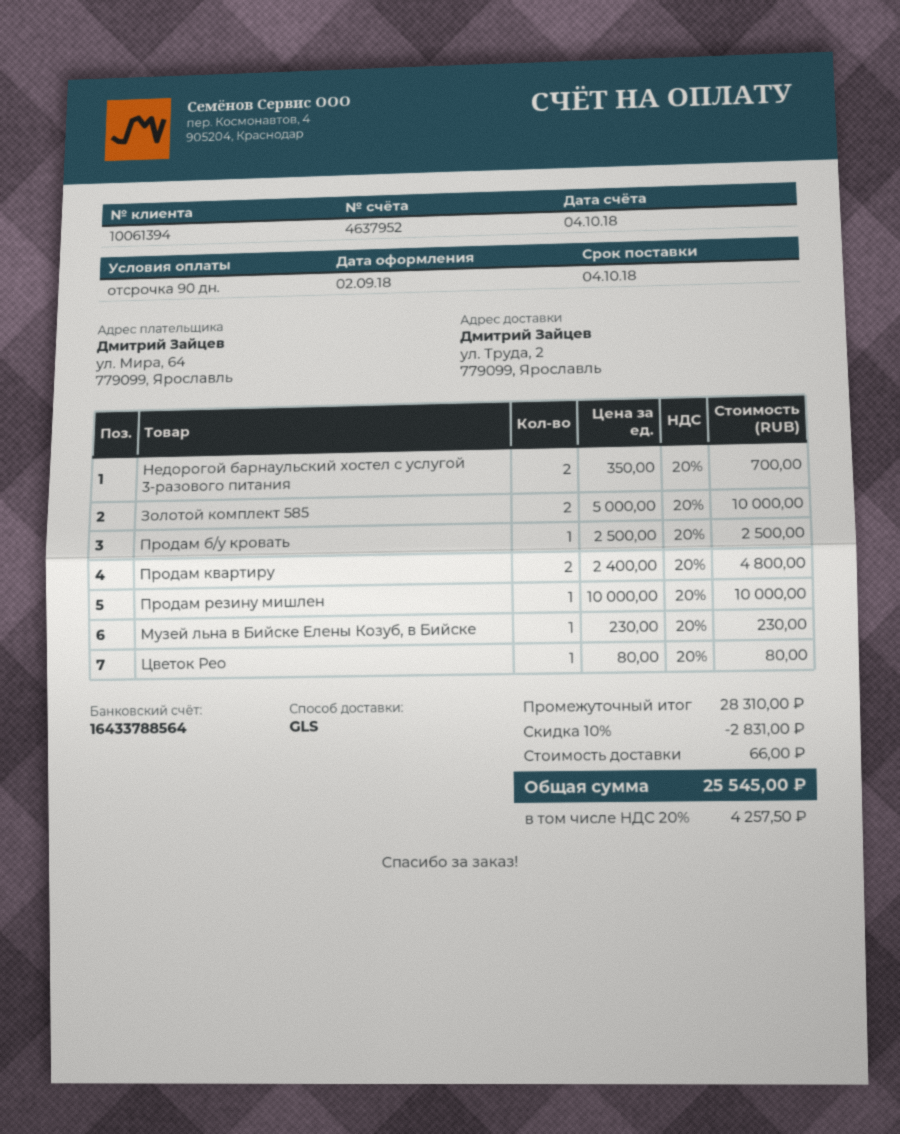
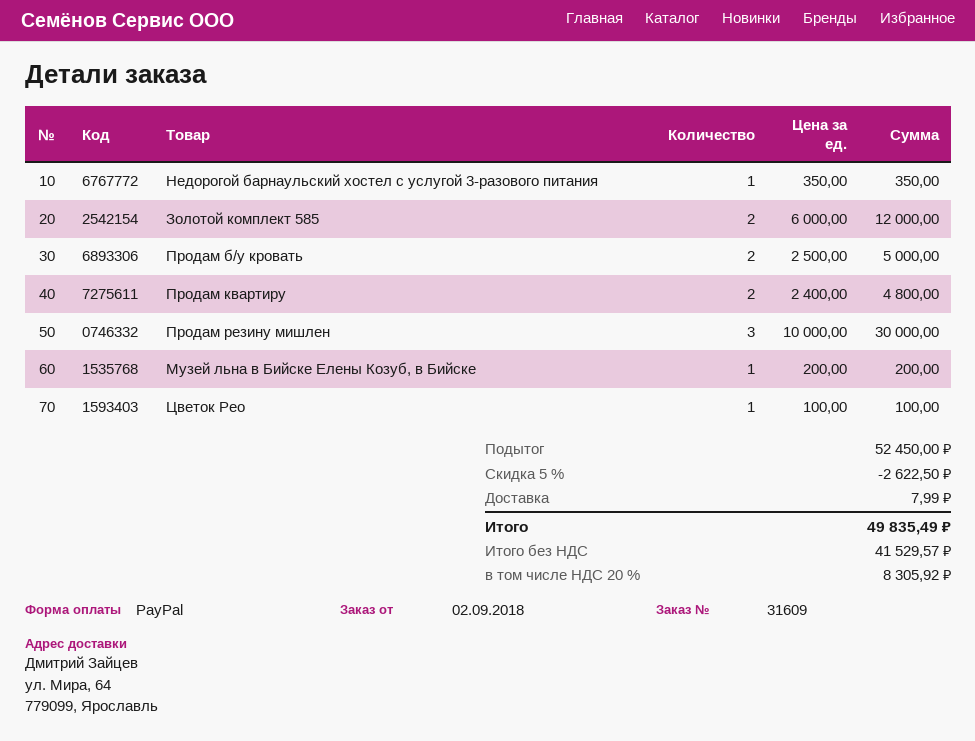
ship to: ул. Труда, 2, 779099, Ярославль -> ул. Мира, 64, 779099, Ярославль
Недорогой барнаульский хостел с услугой 3-разового питания: 2 x 350.00 = 700.00 -> 1 x 350.00 = 350.00
Золотой комплект 585: 2 x 5000.00 = 10000.00 -> 2 x 6000.00 = 12000.00
Продам б/у кровать: 1 x 2500.00 = 2500.00 -> 2 x 2500.00 = 5000.00
Продам резину мишлен: 1 x 10000.00 = 10000.00 -> 3 x 10000.00 = 30000.00
Музей льна в Бийске Елены Козуб, в Бийске: 1 x 230.00 = 230.00 -> 1 x 200.00 = 200.00
Цветок Рео: 1 x 80.00 = 80.00 -> 1 x 100.00 = 100.00
subtotal: 28310.00 -> 52450.00
discount: 10% = 2831.00 -> 5% = 2622.50
shipping: 66.00 -> 7.99
tax: 20% = 4257.50 -> 20% = 8305.92
total: 25545.00 -> 49835.49

